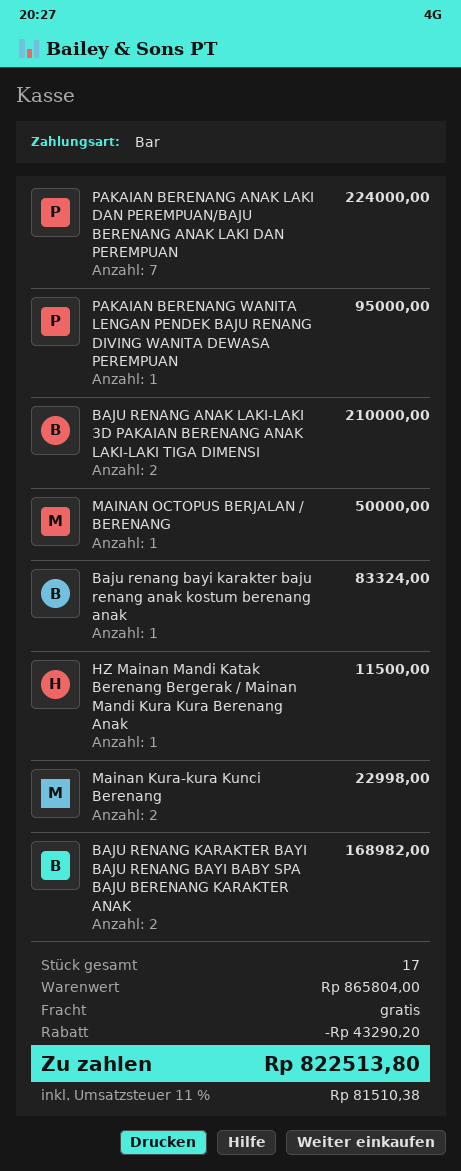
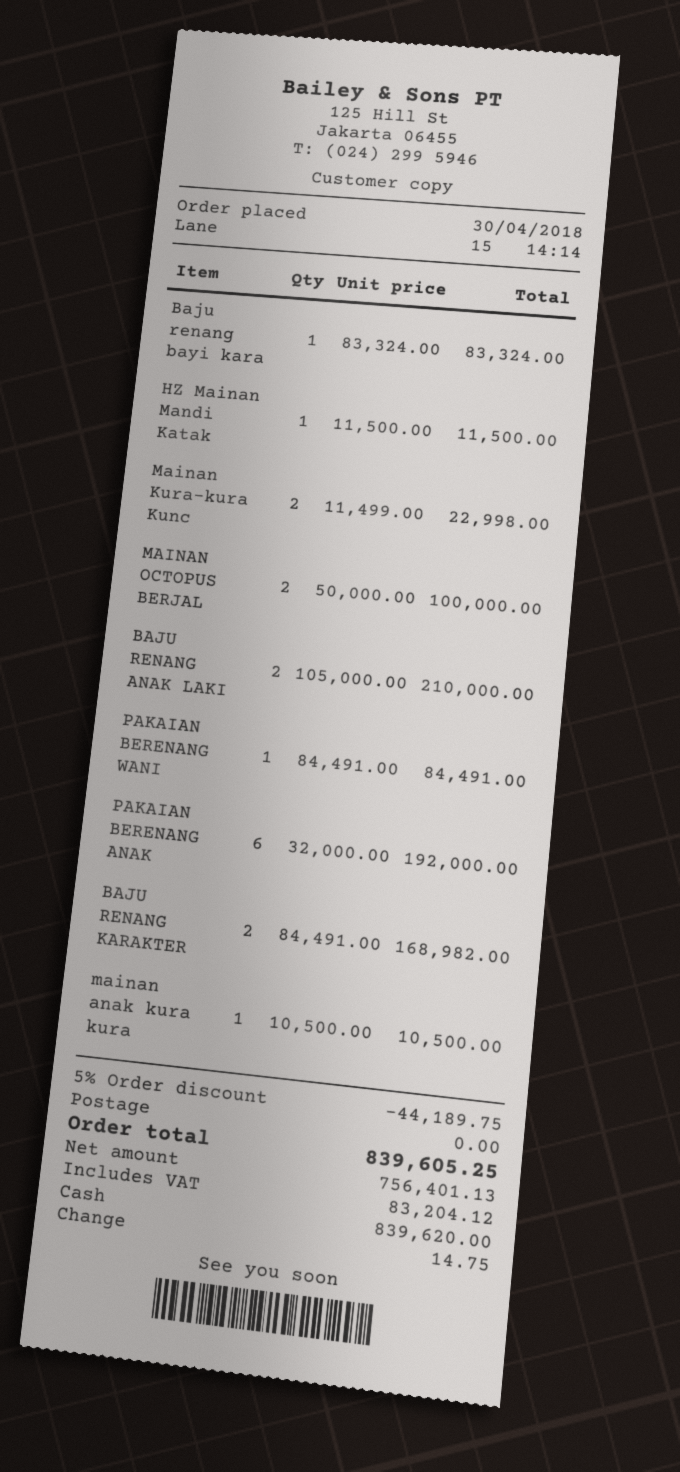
PAKAIAN BERENANG ANAK LAKI DAN PEREMPUAN/BAJU BERENANG ANAK LAKI DAN PEREMPUAN: 7 for 224000.00 -> 6 for 192000.00
PAKAIAN BERENANG WANITA LENGAN PENDEK BAJU RENANG DIVING WANITA DEWASA PEREMPUAN: 1 for 95000.00 -> 1 for 84491.00
MAINAN OCTOPUS BERJALAN / BERENANG: 1 for 50000.00 -> 2 for 100000.00
mainan anak kura kura: none -> 1 for 10500.00
discount: 43290.20 -> 44189.75
tax: 81510.38 -> 83204.12
total: 822513.80 -> 839605.25

